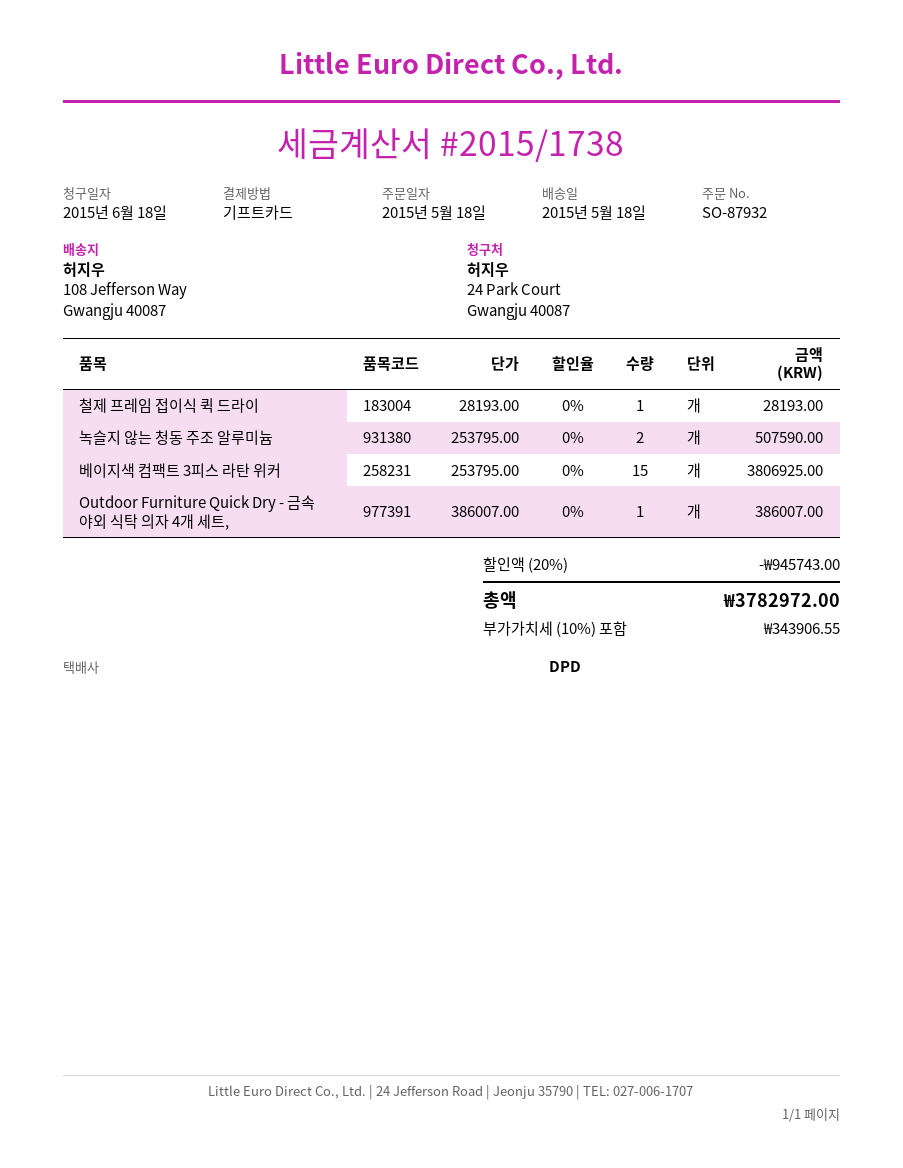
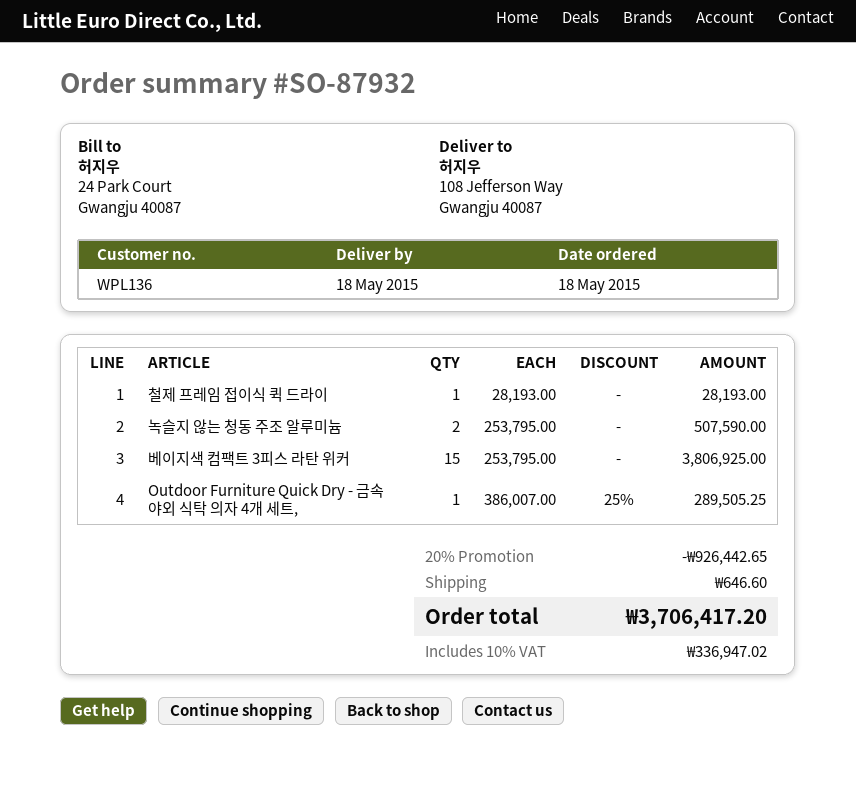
Outdoor Furniture Quick Dry - 금속 야외 식탁 의자 4개 세트,: 1 x 386007.00 = 386007.00 -> 1 x 386007.00 - 25% = 289505.25
discount: 20% = 945743.00 -> 20% = 926442.65
shipping: none -> 646.60
tax: 10% = 343906.55 -> 10% = 336947.02
total: 3782972.00 -> 3706417.20

